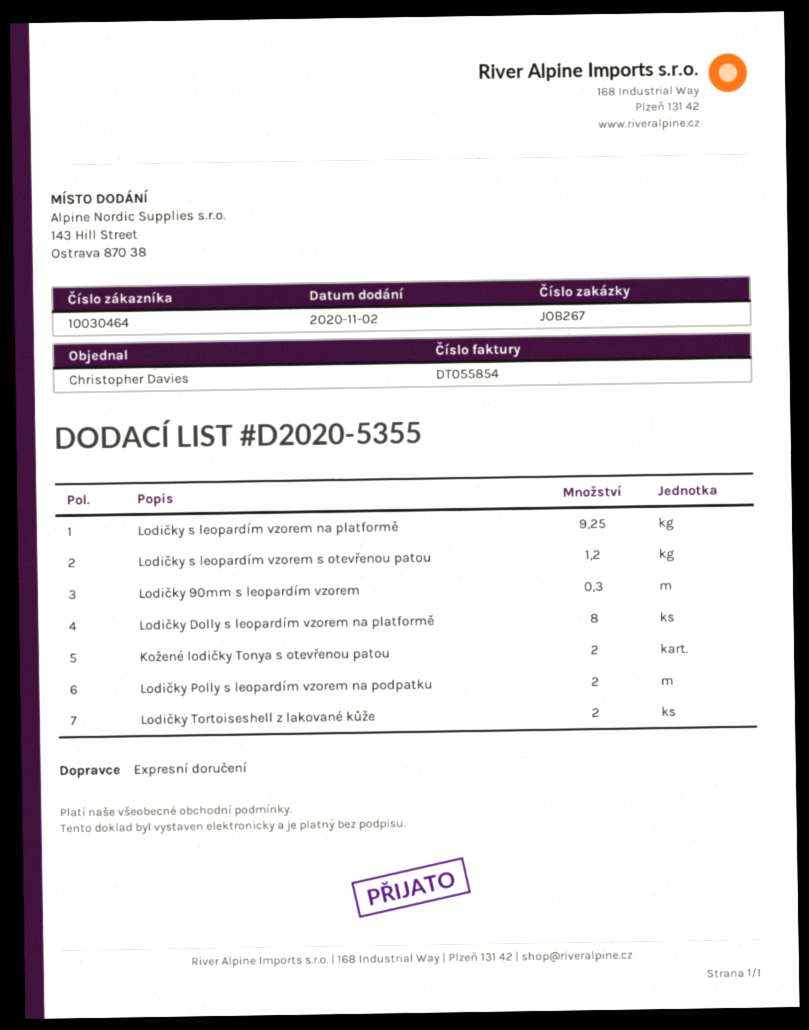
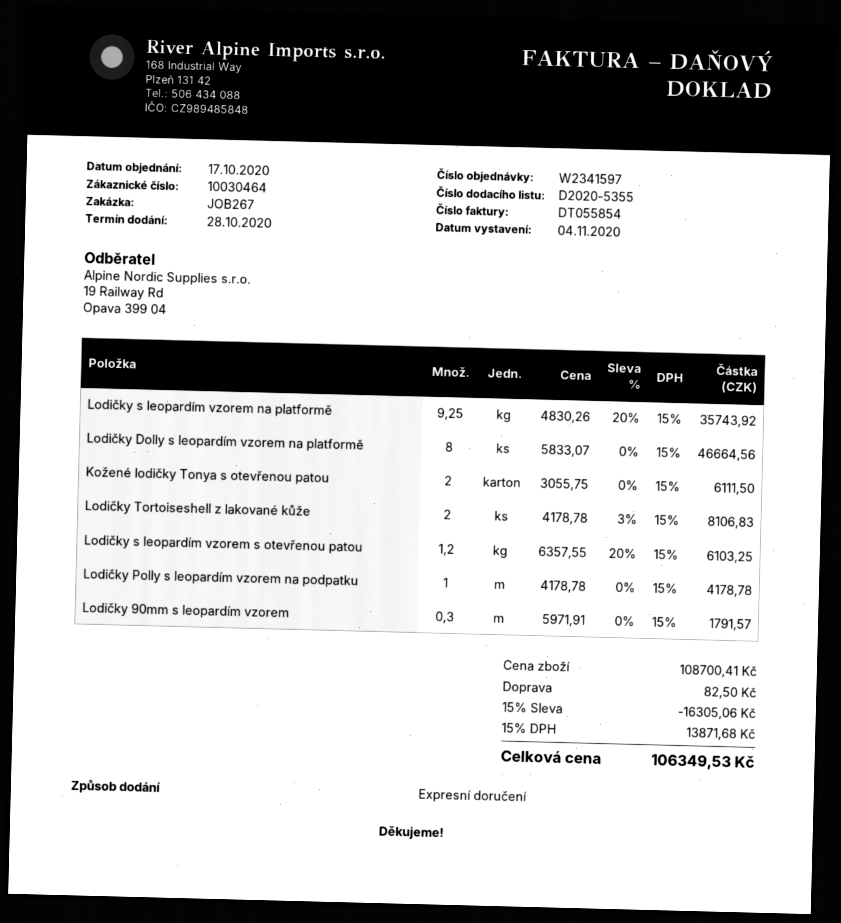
delivery date: 2020-11-02 -> 2020-10-28
Lodičky Polly s leopardím vzorem na podpatku: 2 -> 1

